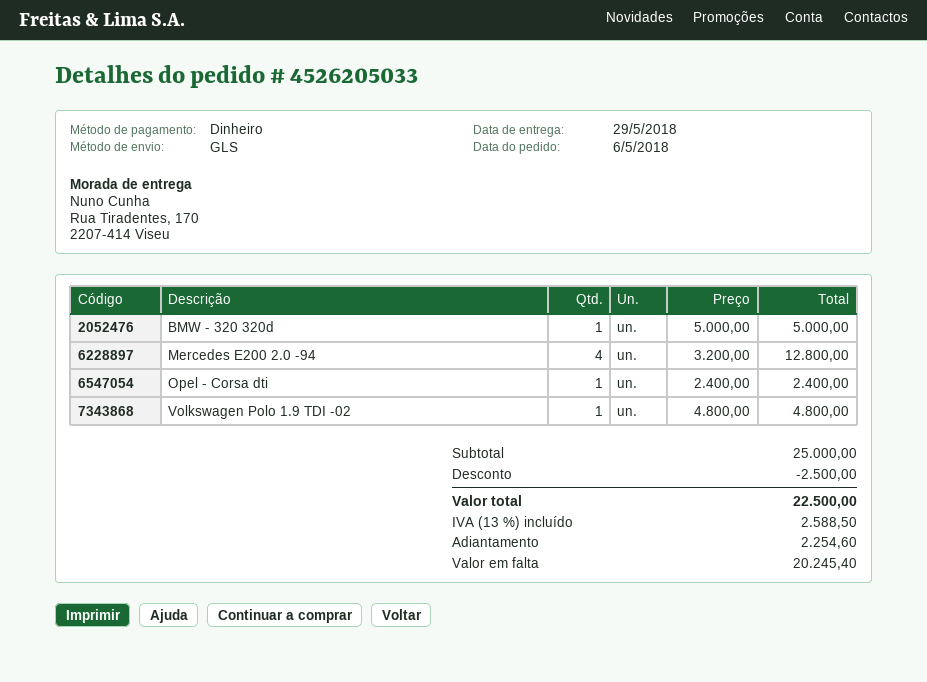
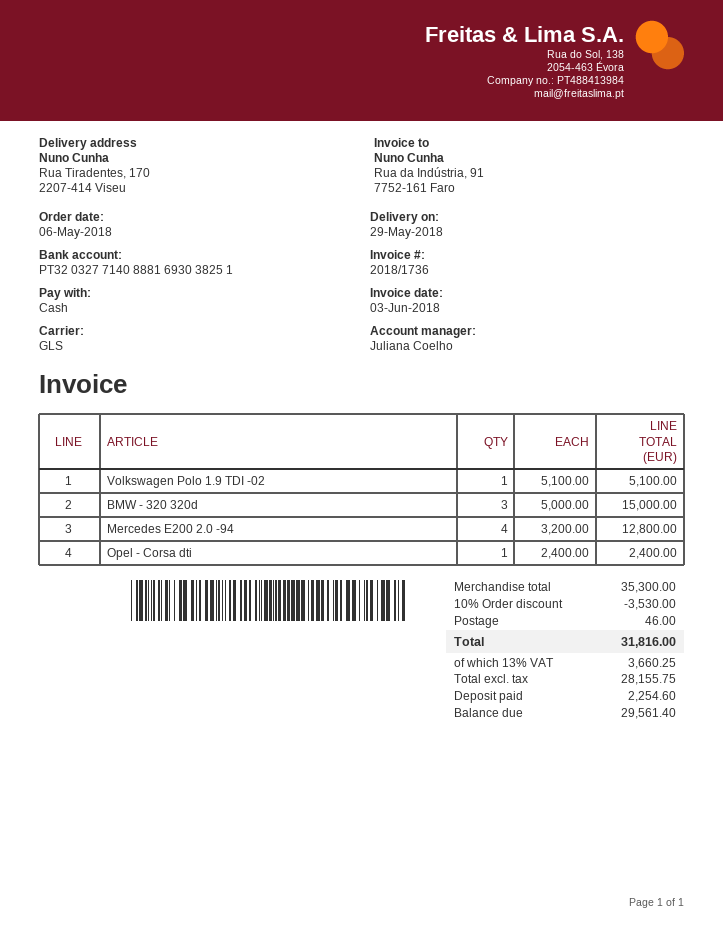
BMW - 320 320d: 1 x 5000.00 = 5000.00 -> 3 x 5000.00 = 15000.00
Volkswagen Polo 1.9 TDI -02: 1 x 4800.00 = 4800.00 -> 1 x 5100.00 = 5100.00
subtotal: 25000.00 -> 35300.00
discount: 2500.00 -> 3530.00
shipping: none -> 46.00
tax: 13% = 2588.50 -> 13% = 3660.25
total: 22500.00 -> 31816.00
balance: 20245.40 -> 29561.40

